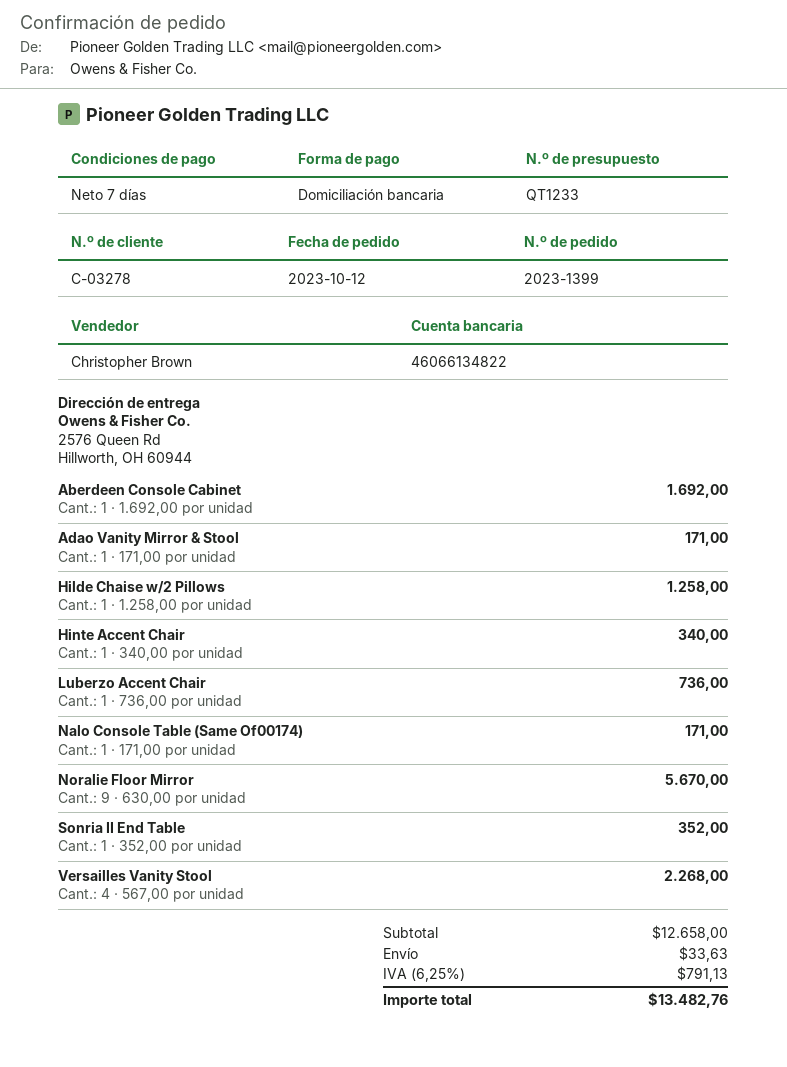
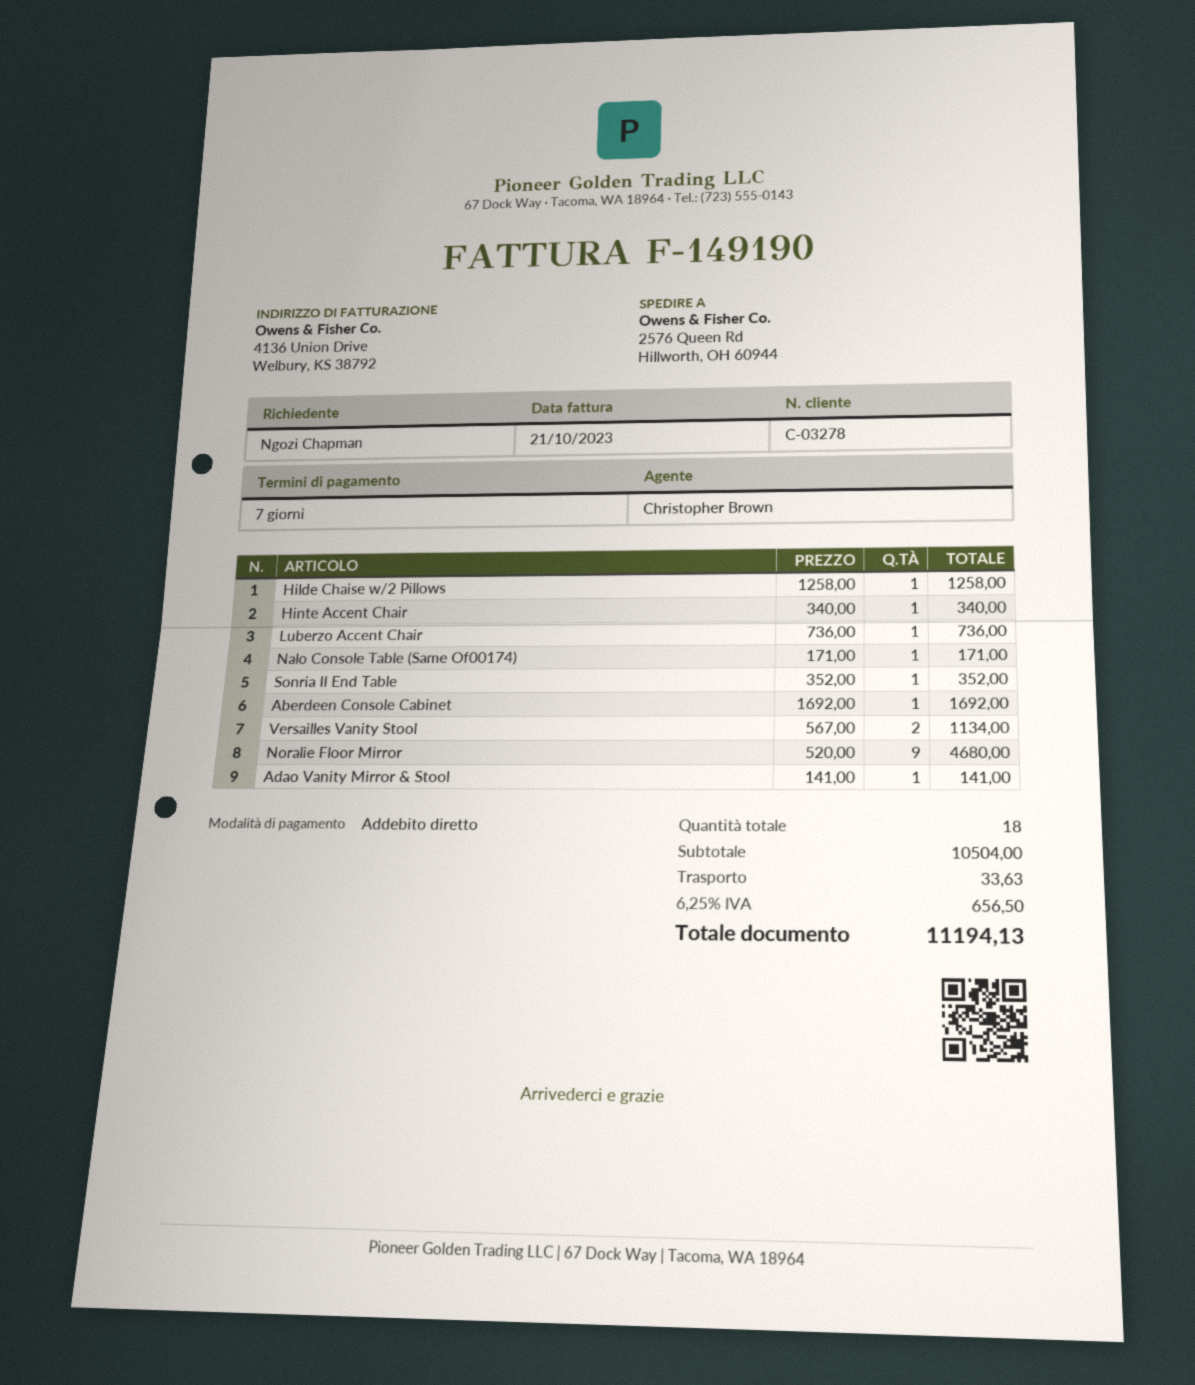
Adao Vanity Mirror & Stool: 1 x 171.00 = 171.00 -> 1 x 141.00 = 141.00
Noralie Floor Mirror: 9 x 630.00 = 5670.00 -> 9 x 520.00 = 4680.00
Versailles Vanity Stool: 4 x 567.00 = 2268.00 -> 2 x 567.00 = 1134.00
subtotal: 12658.00 -> 10504.00
tax: 6.25% = 791.13 -> 6.25% = 656.50
total: 13482.76 -> 11194.13

